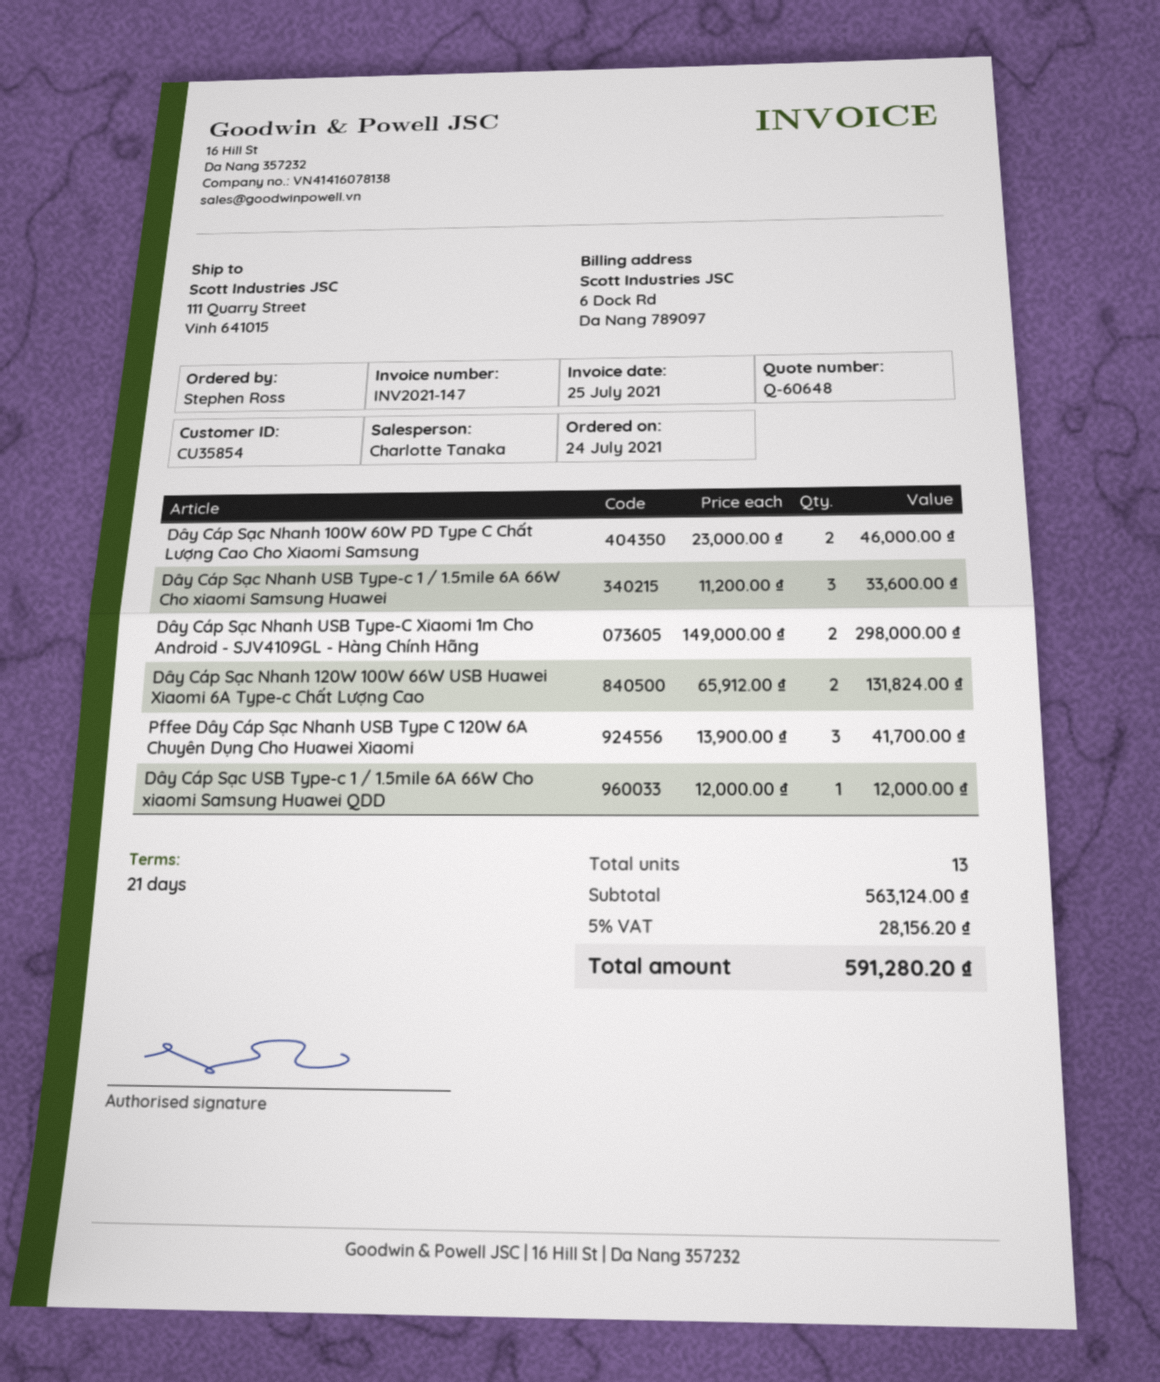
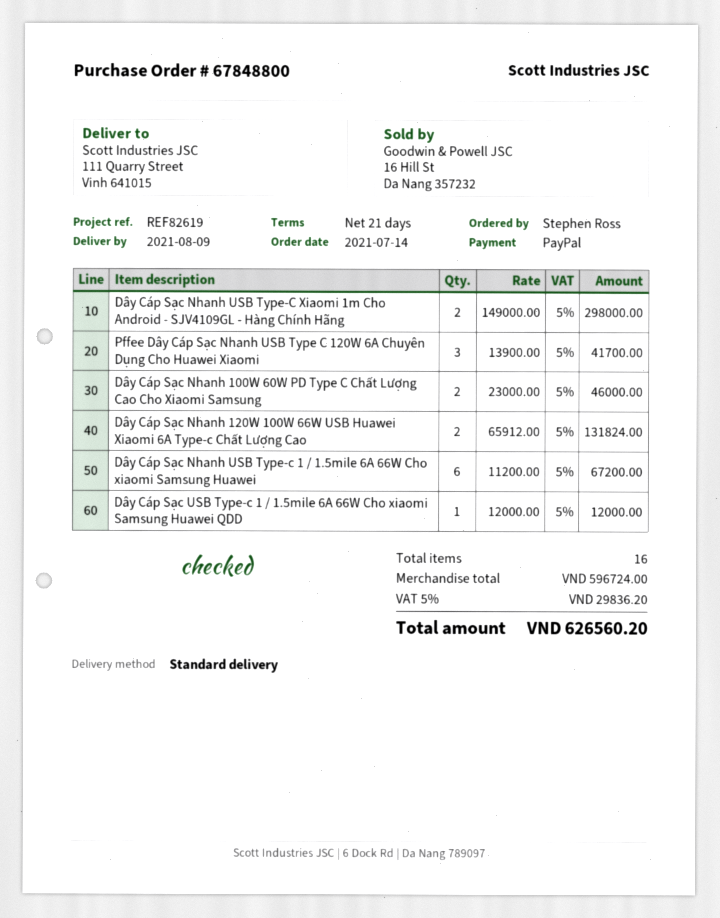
order date: 2021-07-24 -> 2021-07-14
Dây Cáp Sạc Nhanh USB Type-c 1 / 1.5mile 6A 66W Cho xiaomi Samsung Huawei: 3 x 11200.00 = 33600.00 -> 6 x 11200.00 = 67200.00
total quantity: 13 -> 16
subtotal: 563124.00 -> 596724.00
tax: 5% = 28156.20 -> 5% = 29836.20
total: 591280.20 -> 626560.20

